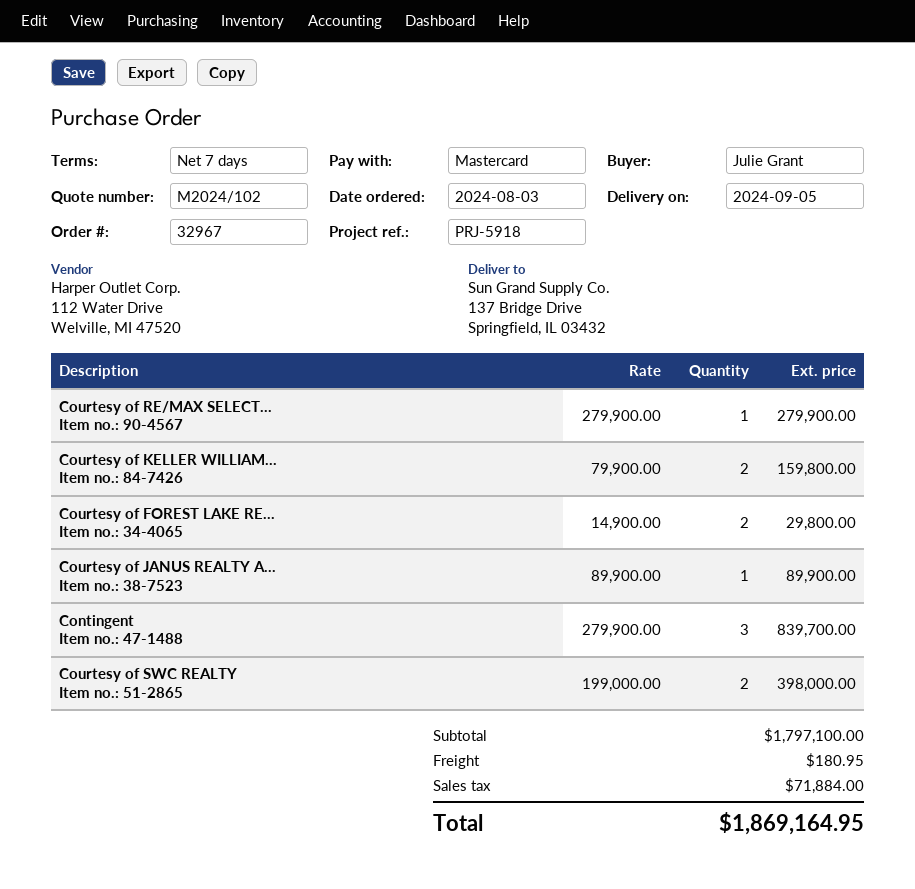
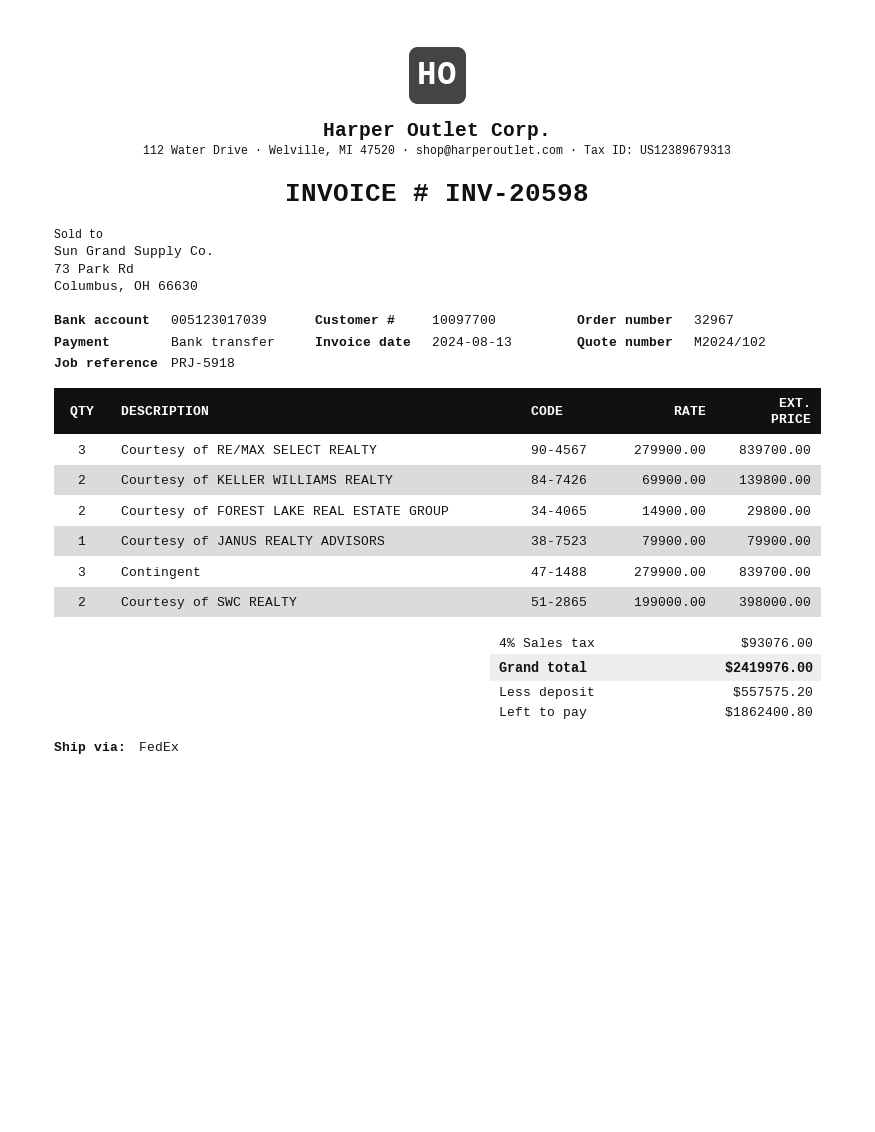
payment method: Mastercard -> bank transfer
Courtesy of RE/MAX SELECT...: 1 x 279900.00 = 279900.00 -> 3 x 279900.00 = 839700.00
Courtesy of KELLER WILLIAM...: 2 x 79900.00 = 159800.00 -> 2 x 69900.00 = 139800.00
Courtesy of JANUS REALTY A...: 1 x 89900.00 = 89900.00 -> 1 x 79900.00 = 79900.00
shipping: 180.95 -> none
tax: 71884.00 -> 93076.00
total: 1869164.95 -> 2419976.00

